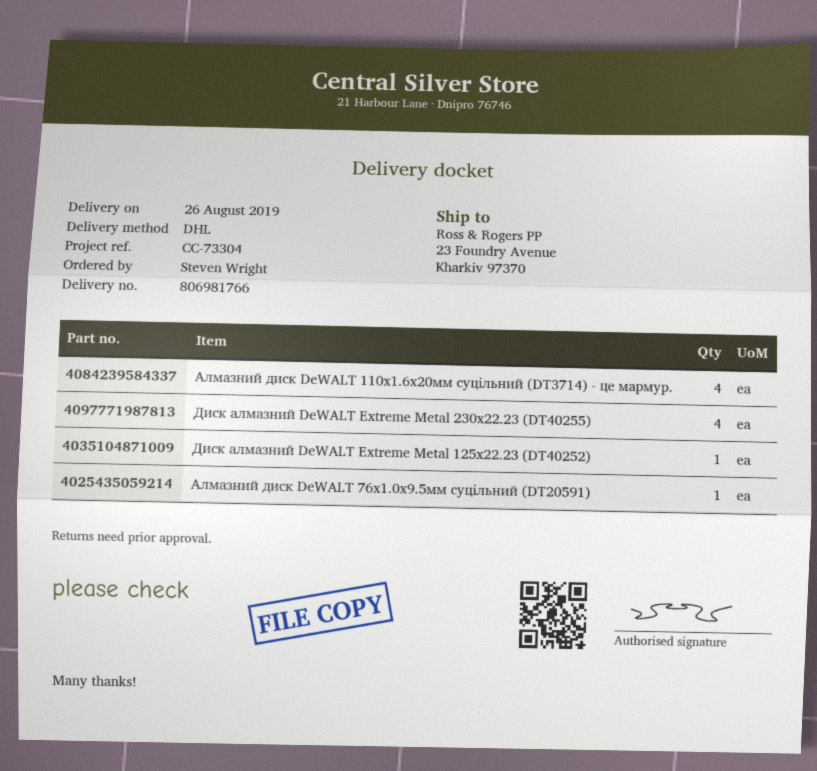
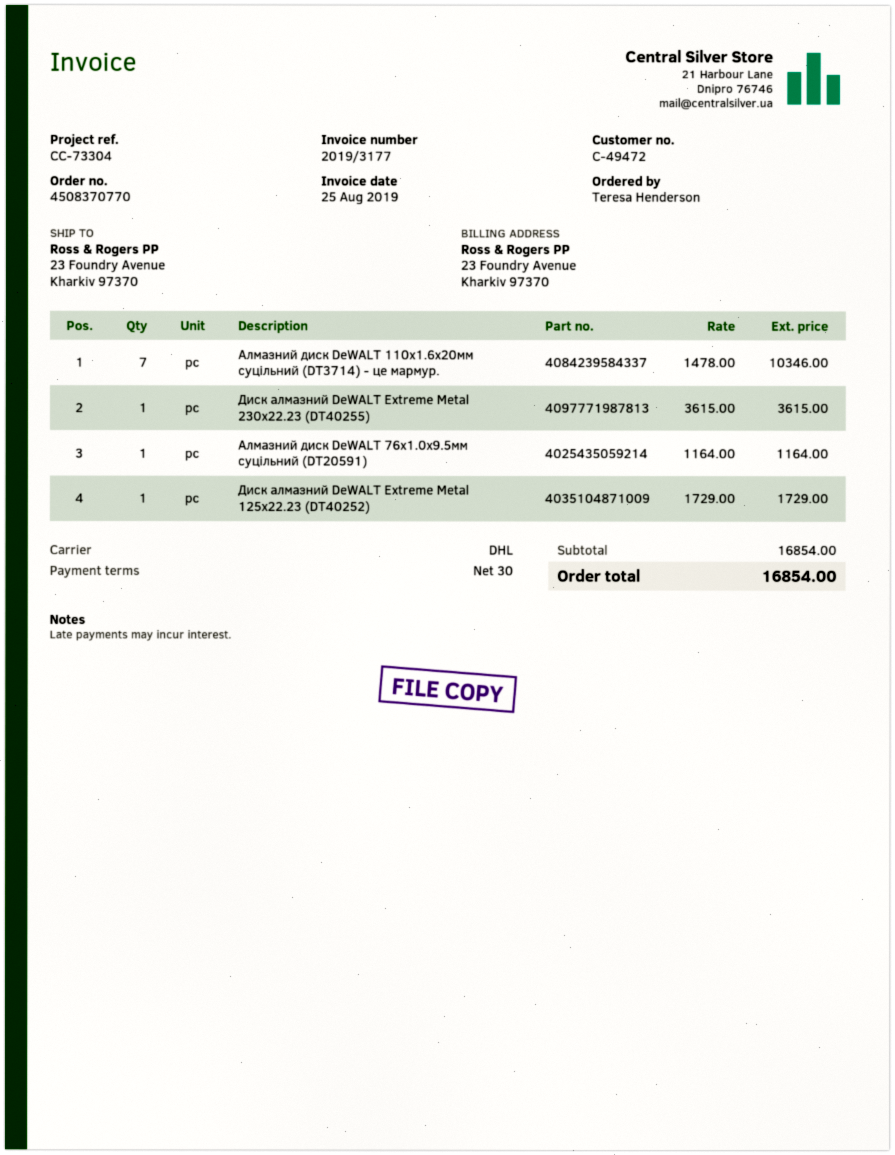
ordered by: Steven Wright -> Teresa Henderson
Алмазний диск DeWALT 110x1.6x20мм суцільний (DT3714) - це мармур.: 4 -> 7
Диск алмазний DeWALT Extreme Metal 230х22.23 (DT40255): 4 -> 1

